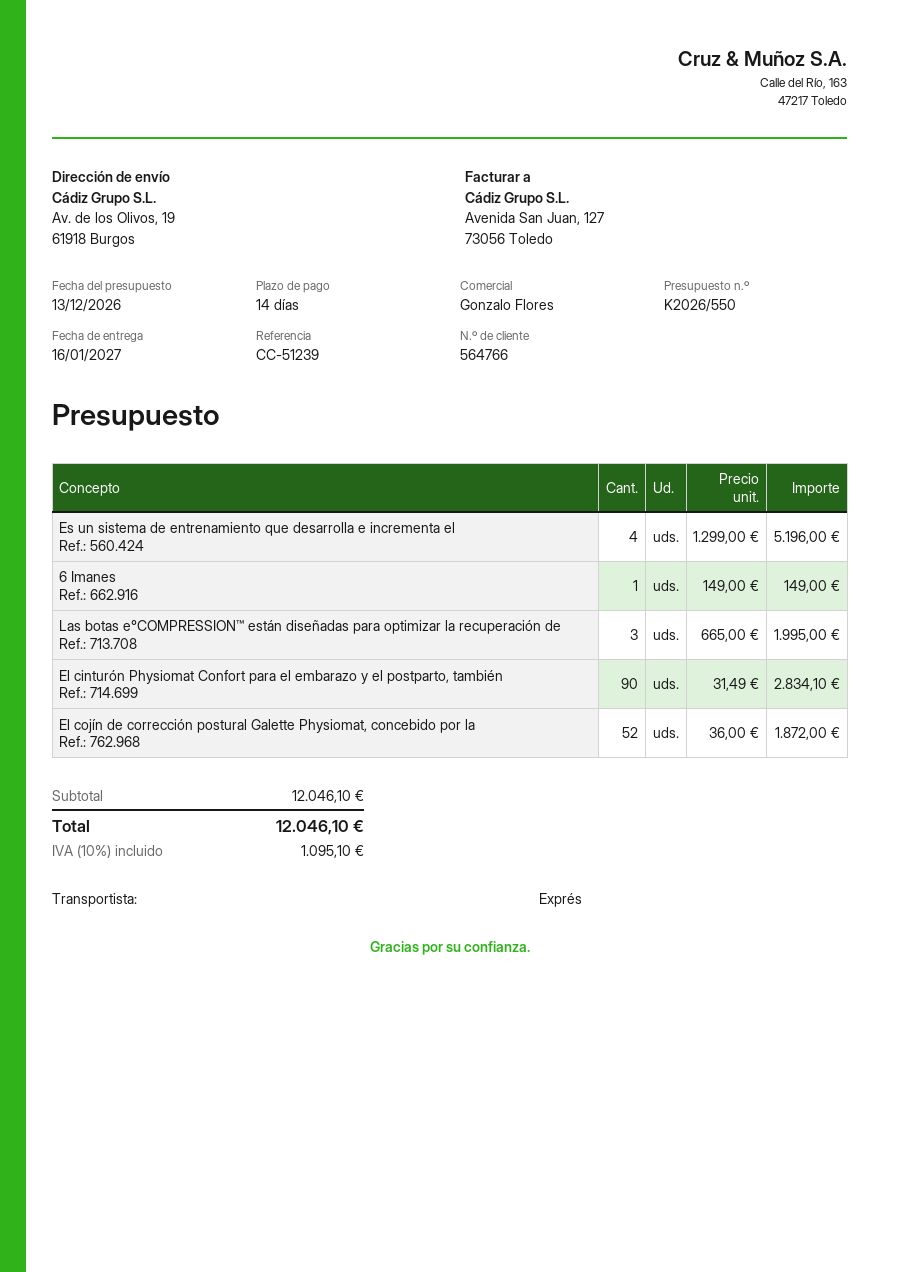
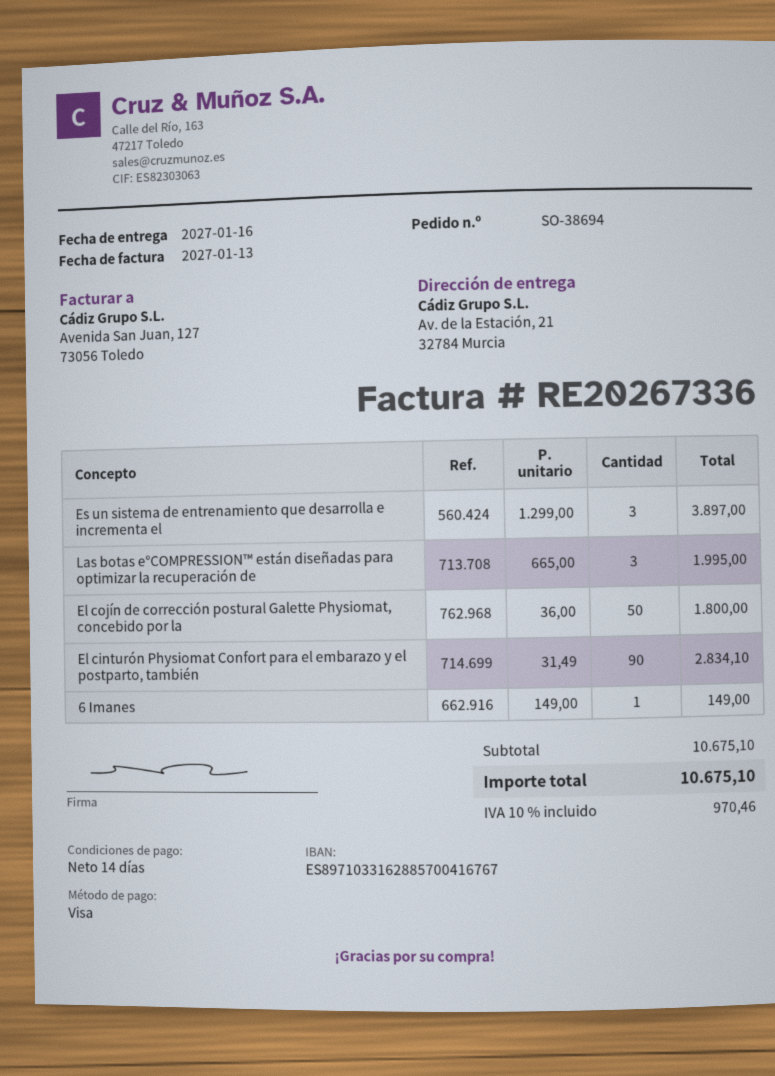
ship to: Av. de los Olivos, 19, 61918 Burgos -> Av. de la Estación, 21, 32784 Murcia
Es un sistema de entrenamiento que desarrolla e incrementa el: 4 x 1299.00 = 5196.00 -> 3 x 1299.00 = 3897.00
El cojín de corrección postural Galette Physiomat, concebido por la: 52 x 36.00 = 1872.00 -> 50 x 36.00 = 1800.00
subtotal: 12046.10 -> 10675.10
tax: 10% = 1095.10 -> 10% = 970.46
total: 12046.10 -> 10675.10

